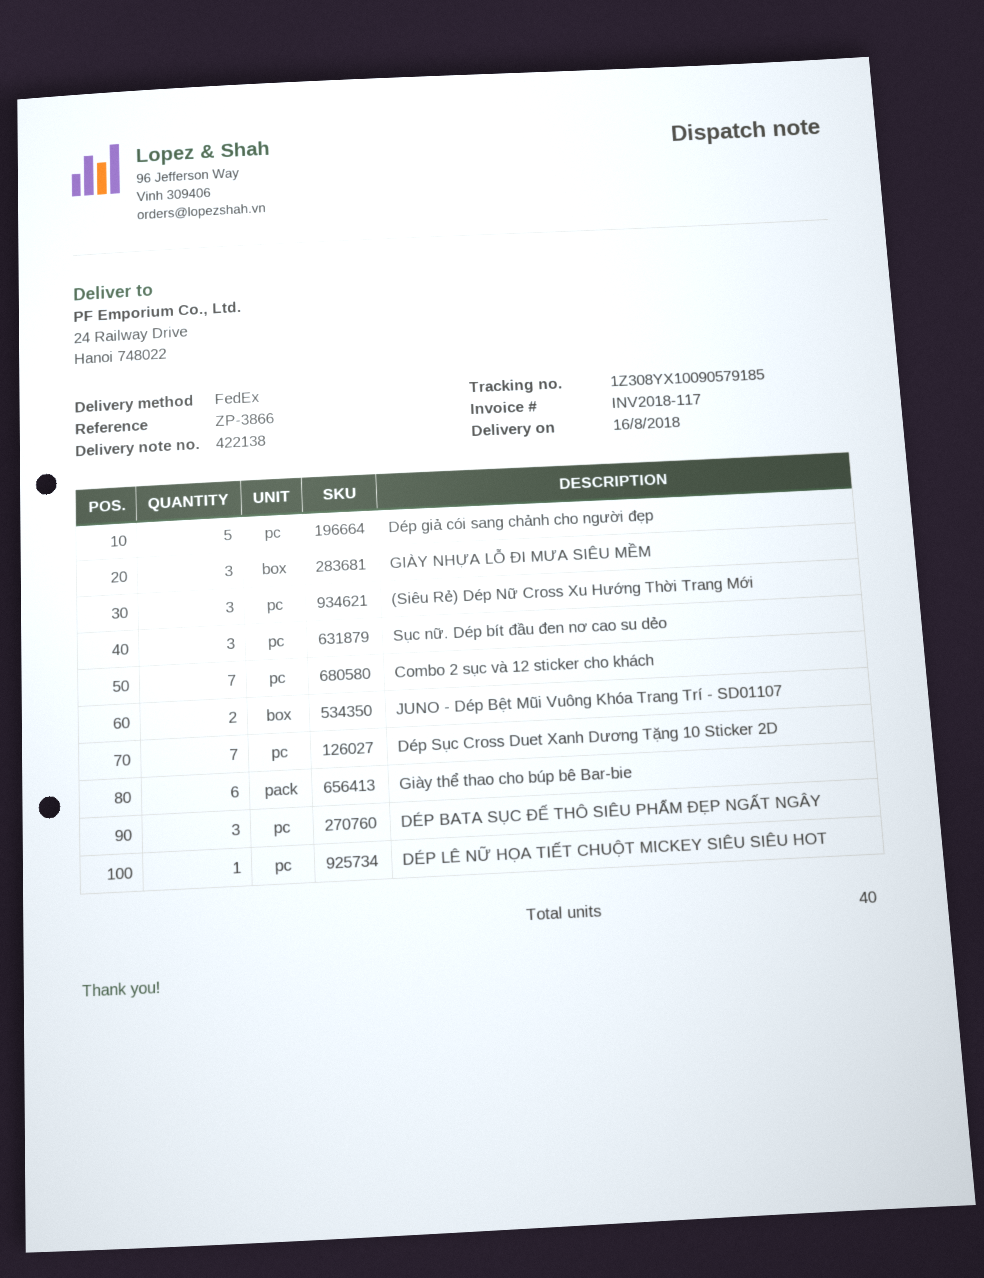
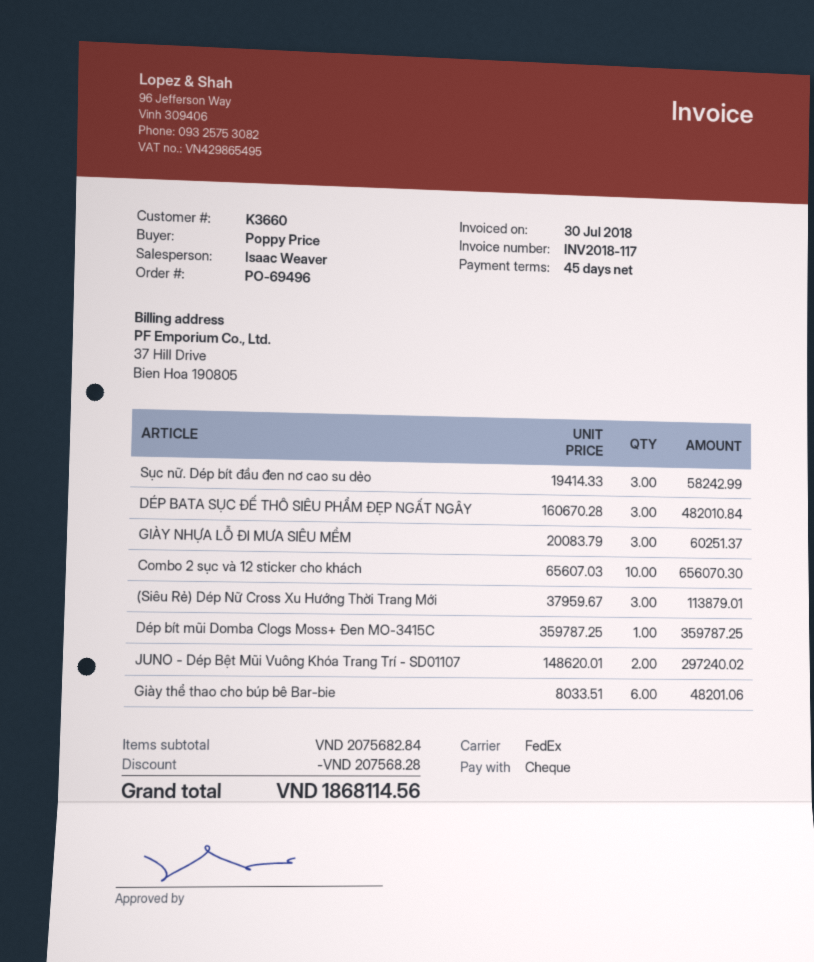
Dép giả cói sang chảnh cho người đẹp: 5 -> none
Combo 2 sục và 12 sticker cho khách: 7 -> 10
Dép Sục Cross Duet Xanh Dương Tặng 10 Sticker 2D: 7 -> none
DÉP LÊ NỮ HỌA TIẾT CHUỘT MICKEY SIÊU SIÊU HOT: 1 -> none
Dép bít mũi Domba Clogs Moss+ Đen MO-3415C: none -> 1

